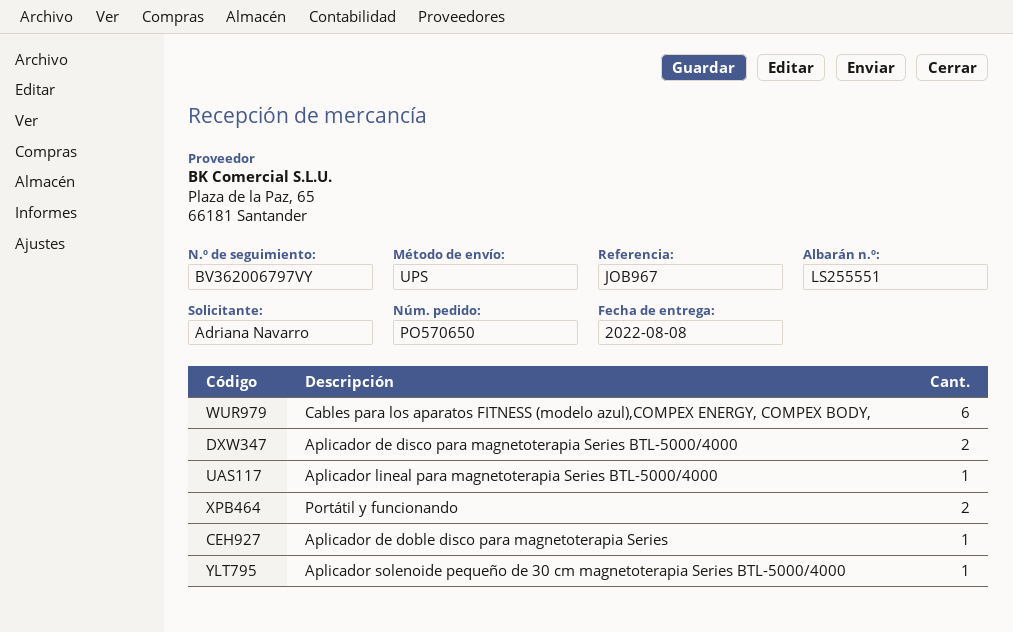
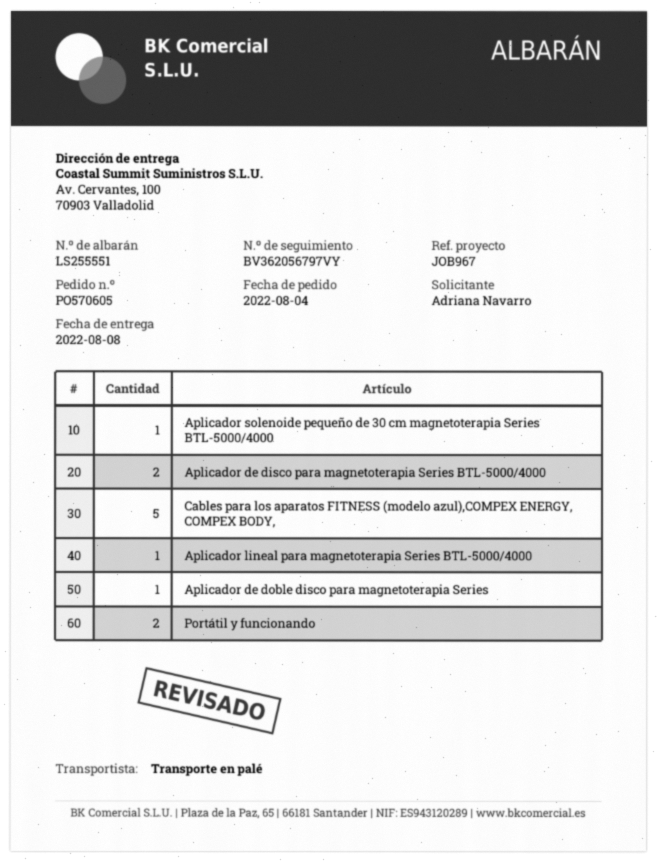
order number: PO570650 -> PO570605
shipping method: UPS -> pallet freight
tracking number: BV362006797VY -> BV362056797VY
Cables para los aparatos FITNESS (modelo azul),COMPEX ENERGY, COMPEX BODY,: 6 -> 5

